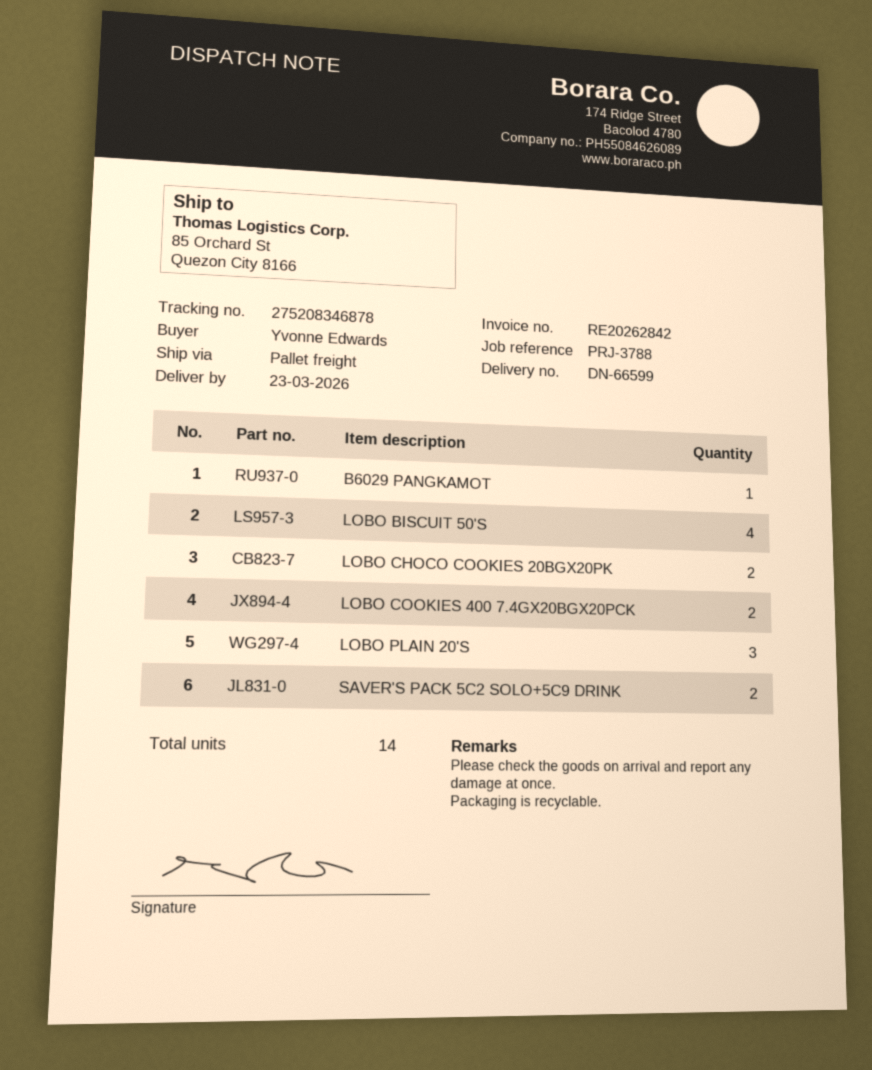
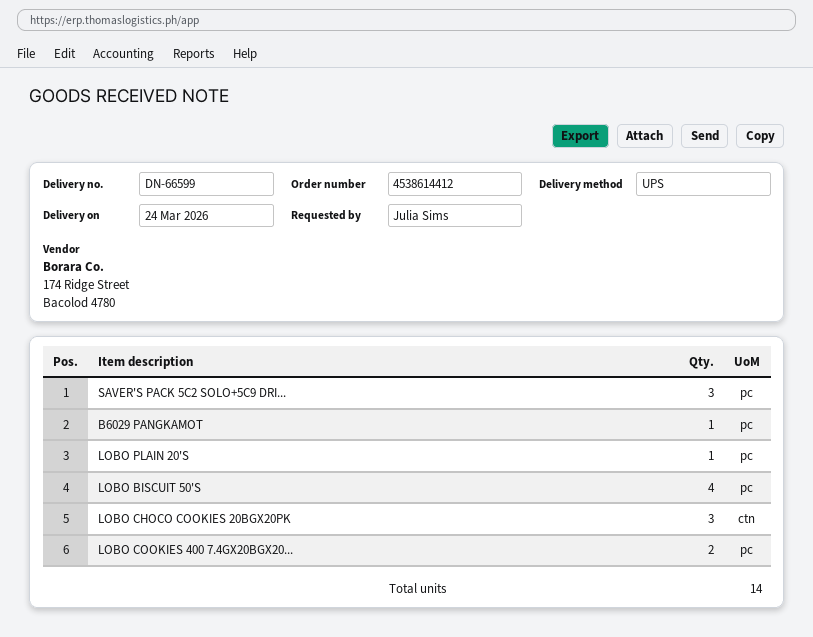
delivery date: 2026-03-23 -> 2026-03-24
ordered by: Yvonne Edwards -> Julia Sims
shipping method: pallet freight -> UPS
LOBO CHOCO COOKIES 20BGX20PK: 2 -> 3
LOBO PLAIN 20'S: 3 -> 1
SAVER'S PACK 5C2 SOLO+5C9 DRINK: 2 -> 3

